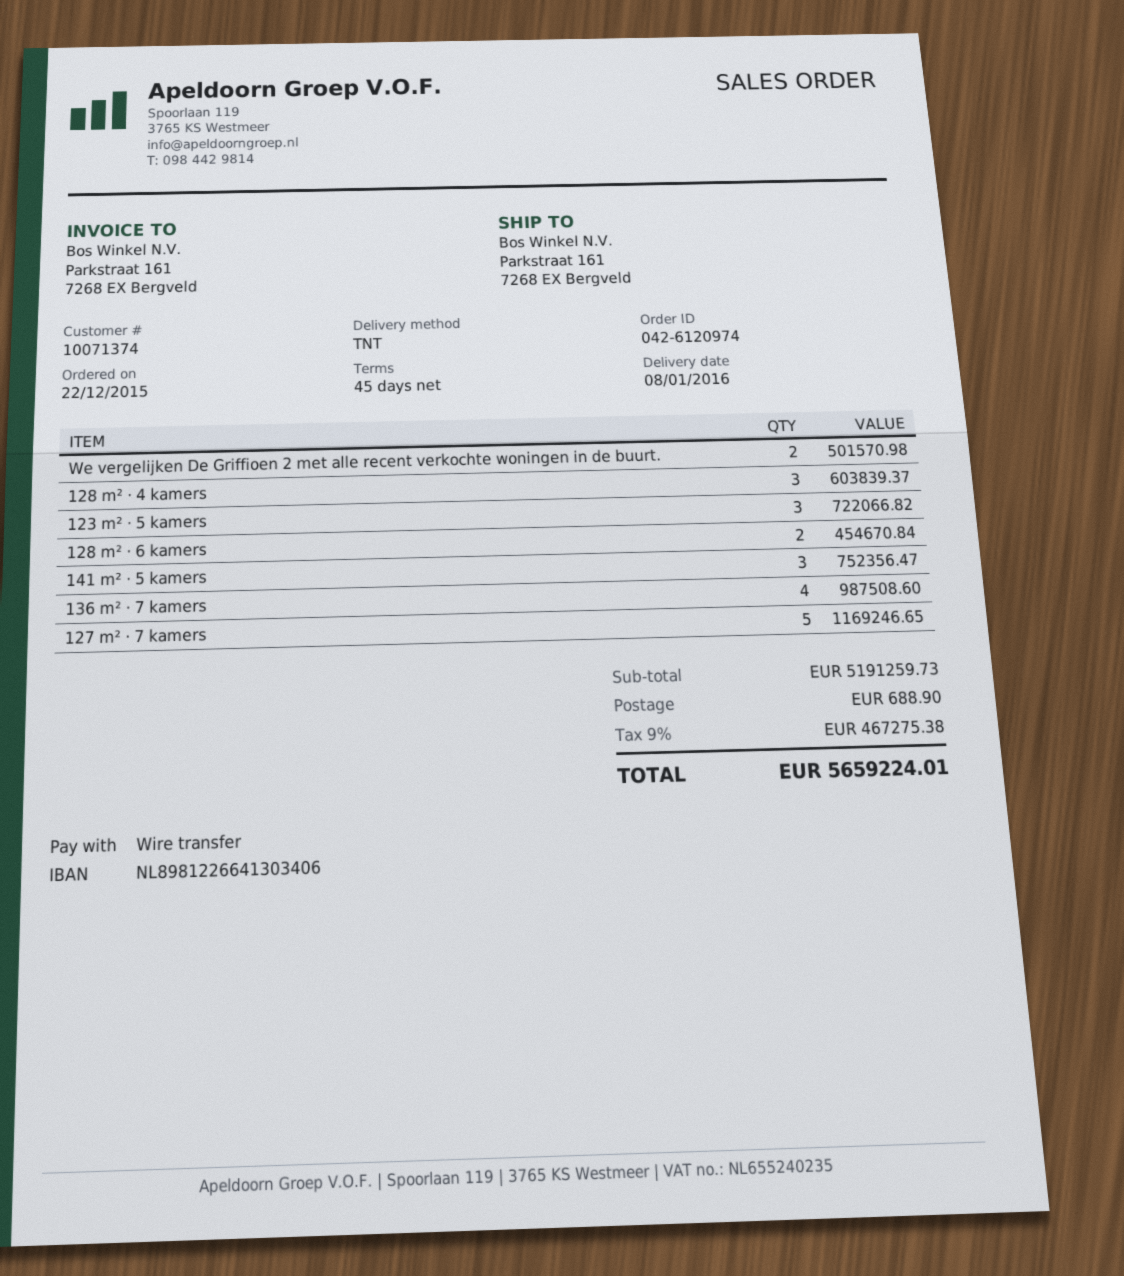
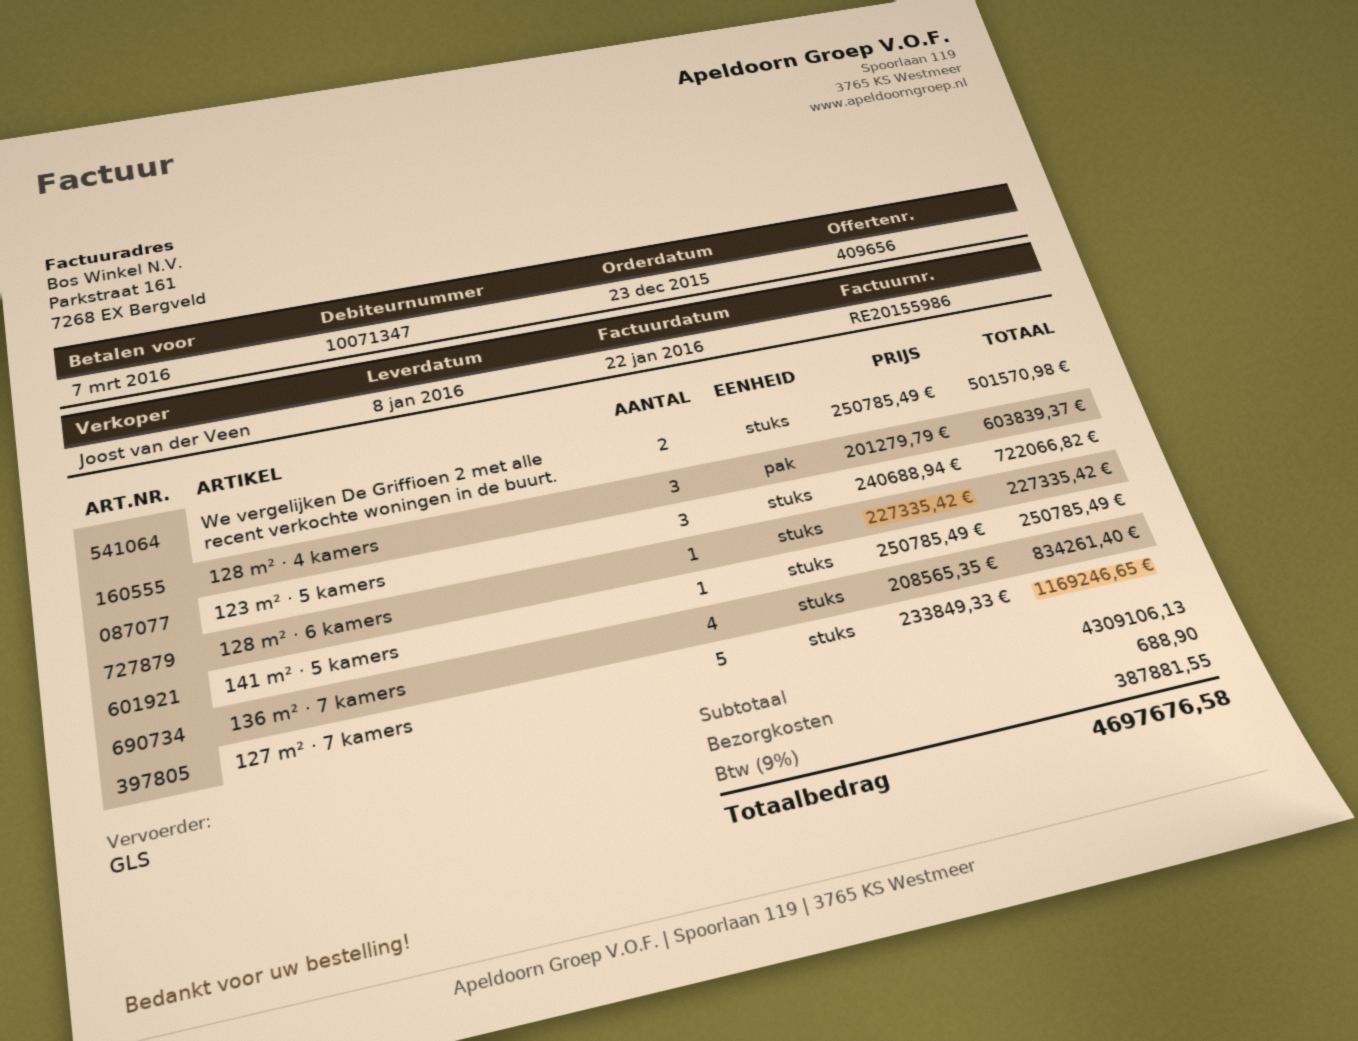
order date: 2015-12-22 -> 2015-12-23
customer number: 10071374 -> 10071347
shipping method: TNT -> GLS
128 m² · 6 kamers: 2 for 454670.84 -> 1 for 227335.42
141 m² · 5 kamers: 3 for 752356.47 -> 1 for 250785.49
136 m² · 7 kamers: 4 for 987508.60 -> 4 for 834261.40
subtotal: 5191259.73 -> 4309106.13
tax: 9% = 467275.38 -> 9% = 387881.55
total: 5659224.01 -> 4697676.58

